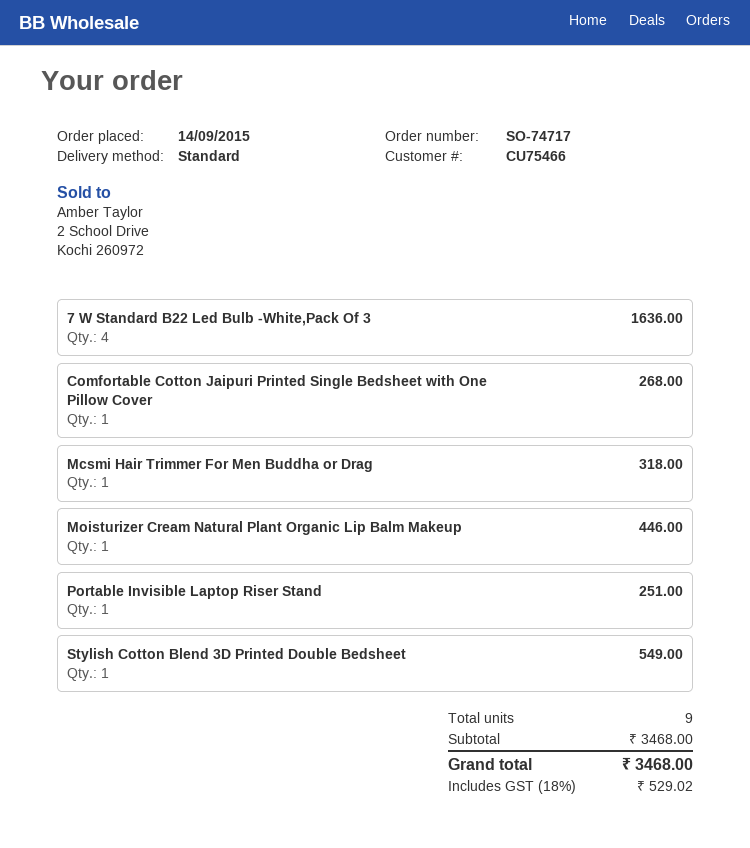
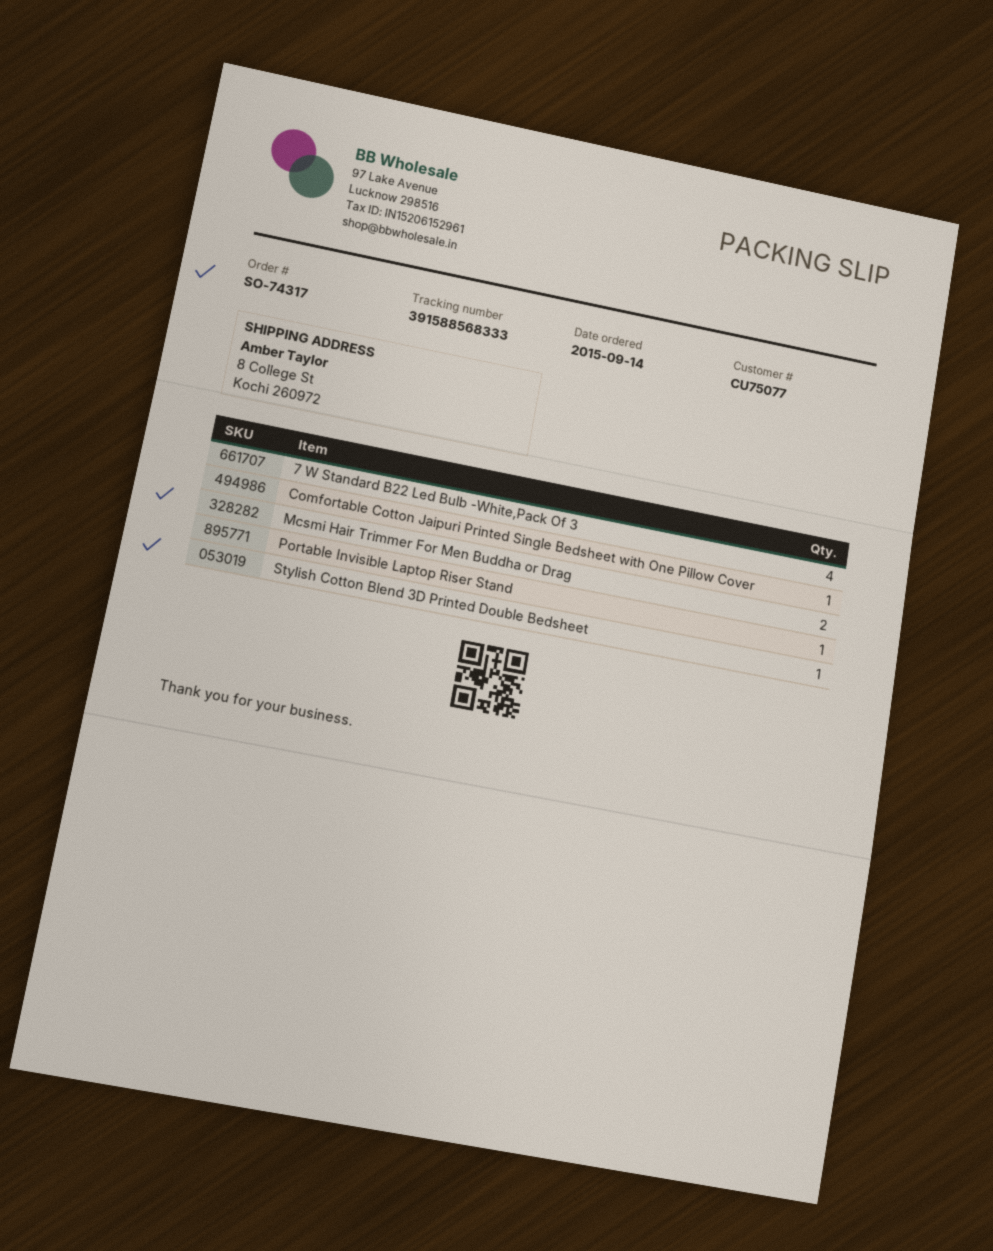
order number: SO-74717 -> SO-74317
customer number: CU75466 -> CU75077
Mcsmi Hair Trimmer For Men Buddha or Drag: 1 -> 2
Moisturizer Cream Natural Plant Organic Lip Balm Makeup: 1 -> none

